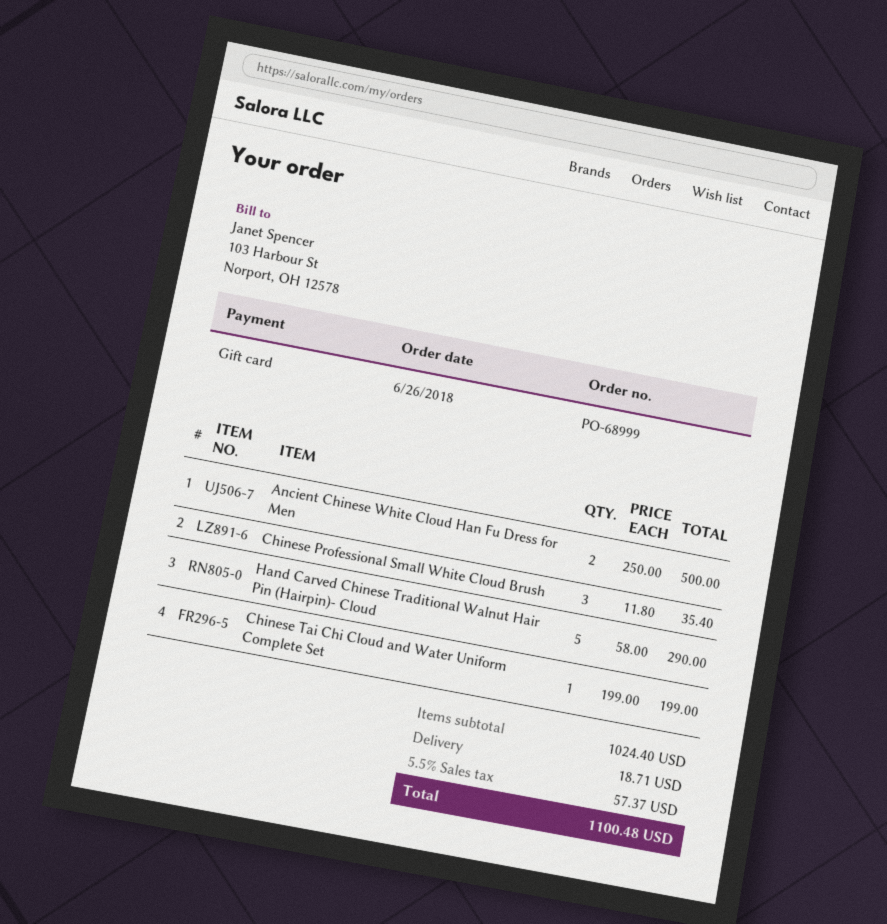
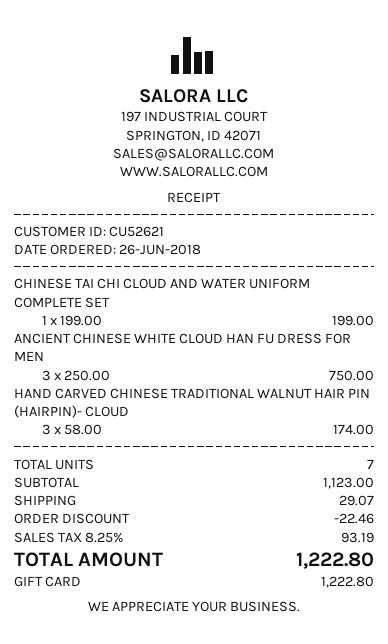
Ancient Chinese White Cloud Han Fu Dress for Men: 2 x 250.00 = 500.00 -> 3 x 250.00 = 750.00
Chinese Professional Small White Cloud Brush: 3 x 11.80 = 35.40 -> none
Hand Carved Chinese Traditional Walnut Hair Pin (Hairpin)- Cloud: 5 x 58.00 = 290.00 -> 3 x 58.00 = 174.00
subtotal: 1024.40 -> 1123.00
discount: none -> 22.46
shipping: 18.71 -> 29.07
tax: 5.5% = 57.37 -> 8.25% = 93.19
total: 1100.48 -> 1222.80

